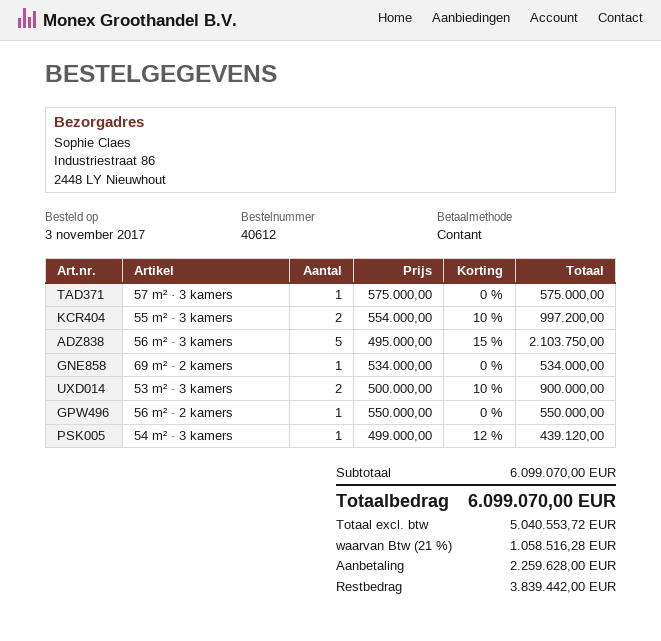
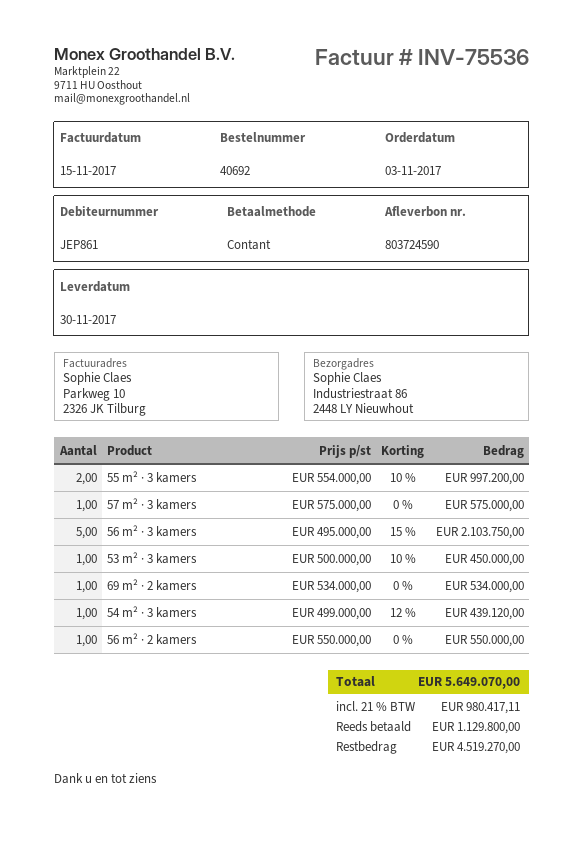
order number: 40612 -> 40692
53 m² · 3 kamers: 2 x 500000.00 - 10% = 900000.00 -> 1 x 500000.00 - 10% = 450000.00
tax: 21% = 1058516.28 -> 21% = 980417.11
total: 6099070.00 -> 5649070.00
deposit: 2259628.00 -> 1129800.00
balance: 3839442.00 -> 4519270.00

